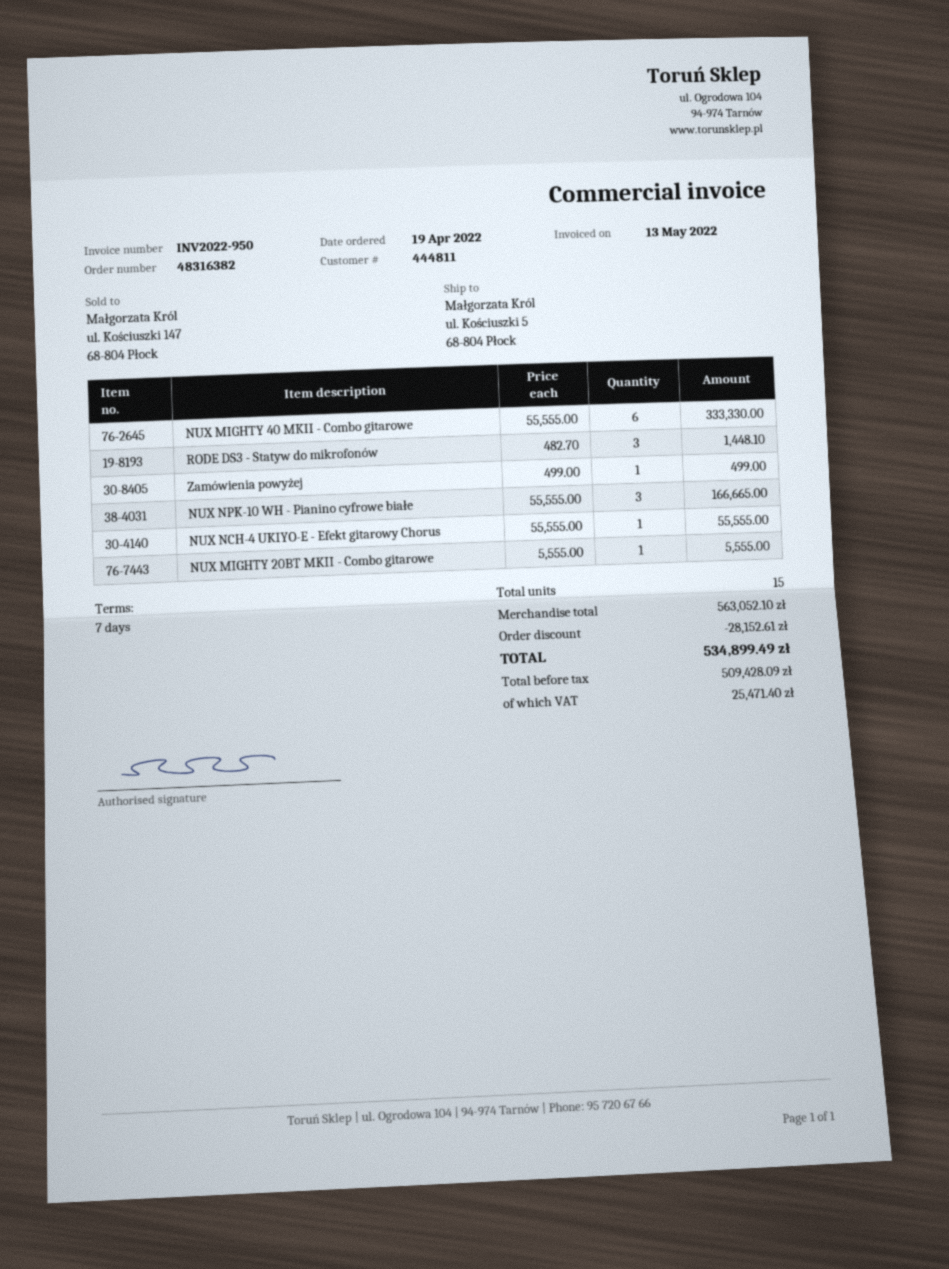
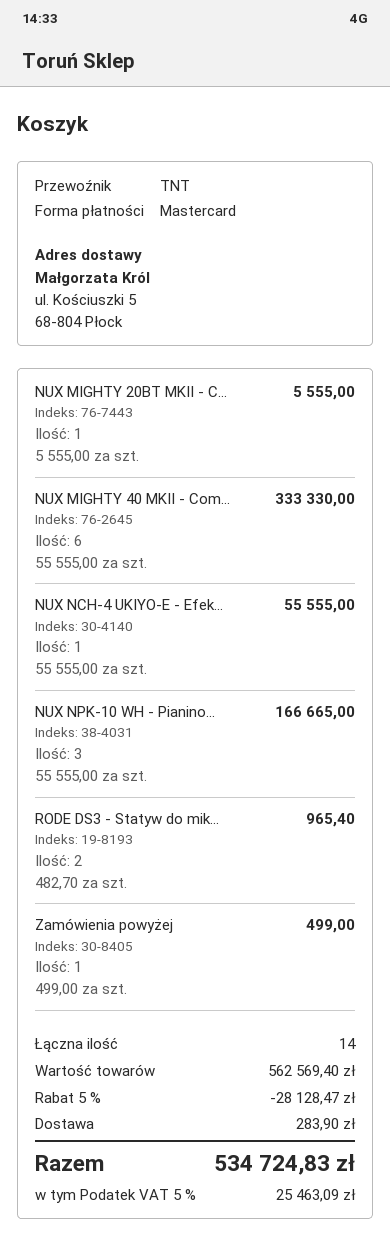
RODE DS3 - Statyw do mikrofonów: 3 x 482.70 = 1448.10 -> 2 x 482.70 = 965.40
total quantity: 15 -> 14
subtotal: 563052.10 -> 562569.40
discount: 28152.61 -> 28128.47
shipping: none -> 283.90
tax: 25471.40 -> 25463.09
total: 534899.49 -> 534724.83

